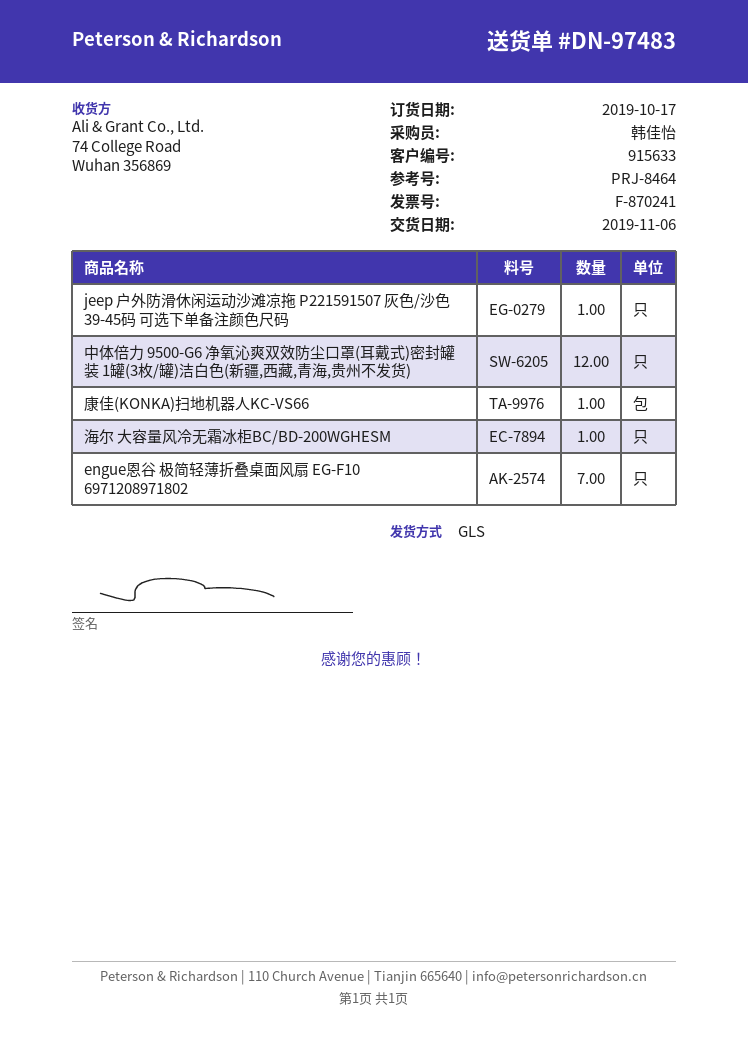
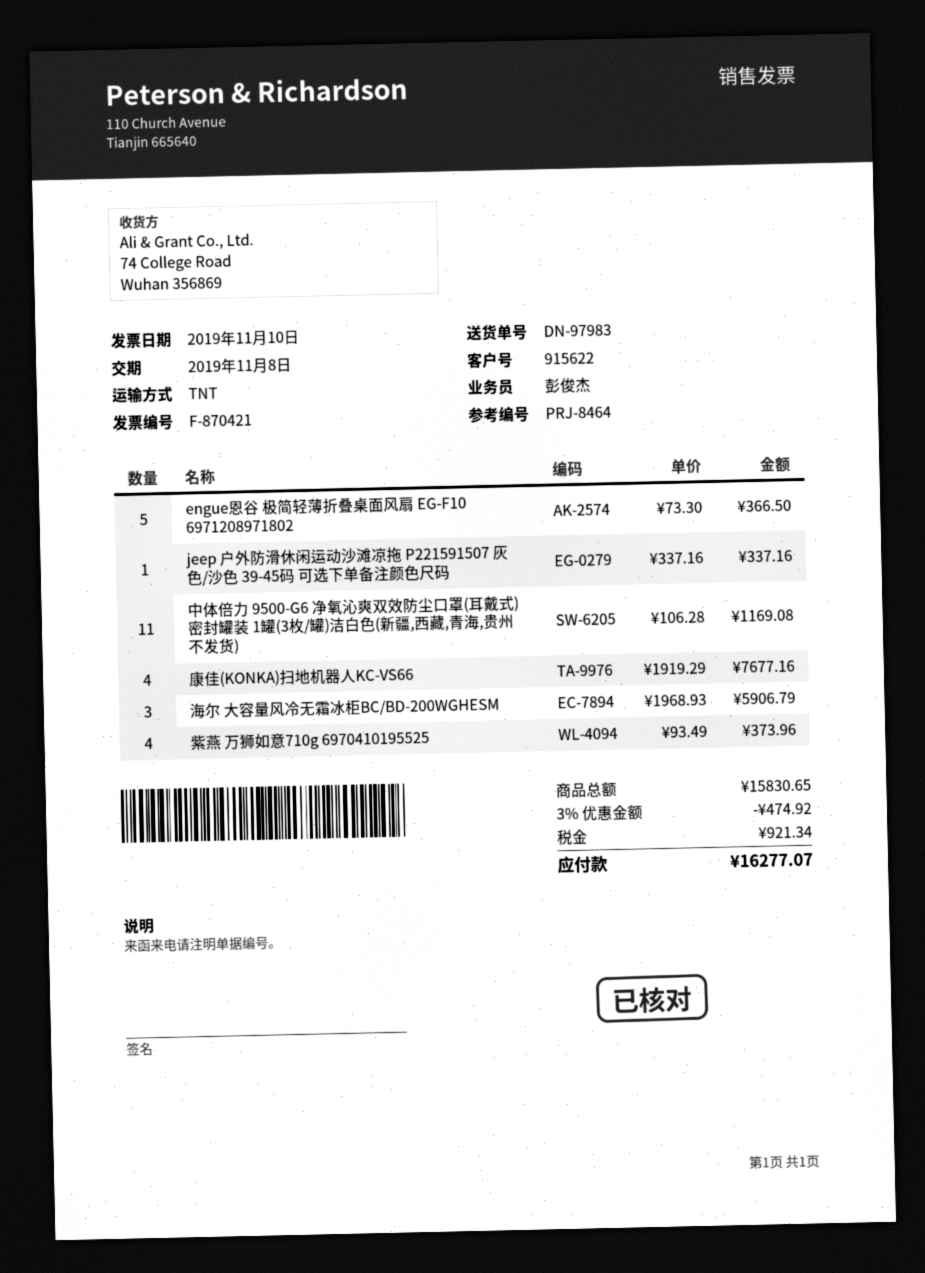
delivery note number: DN-97483 -> DN-97983
delivery date: 2019-11-06 -> 2019-11-08
invoice number: F-870241 -> F-870421
customer number: 915633 -> 915622
shipping method: GLS -> TNT
中体倍力 9500-G6 净氧沁爽双效防尘口罩(耳戴式)密封罐装 1罐(3枚/罐)洁白色(新疆,西藏,青海,贵州不发货): 12 -> 11
康佳(KONKA)扫地机器人KC-VS66: 1 -> 4
海尔 大容量风冷无霜冰柜BC/BD-200WGHESM: 1 -> 3
engue恩谷 极简轻薄折叠桌面风扇 EG-F10 6971208971802: 7 -> 5
紫燕 万狮如意710g 6970410195525: none -> 4

